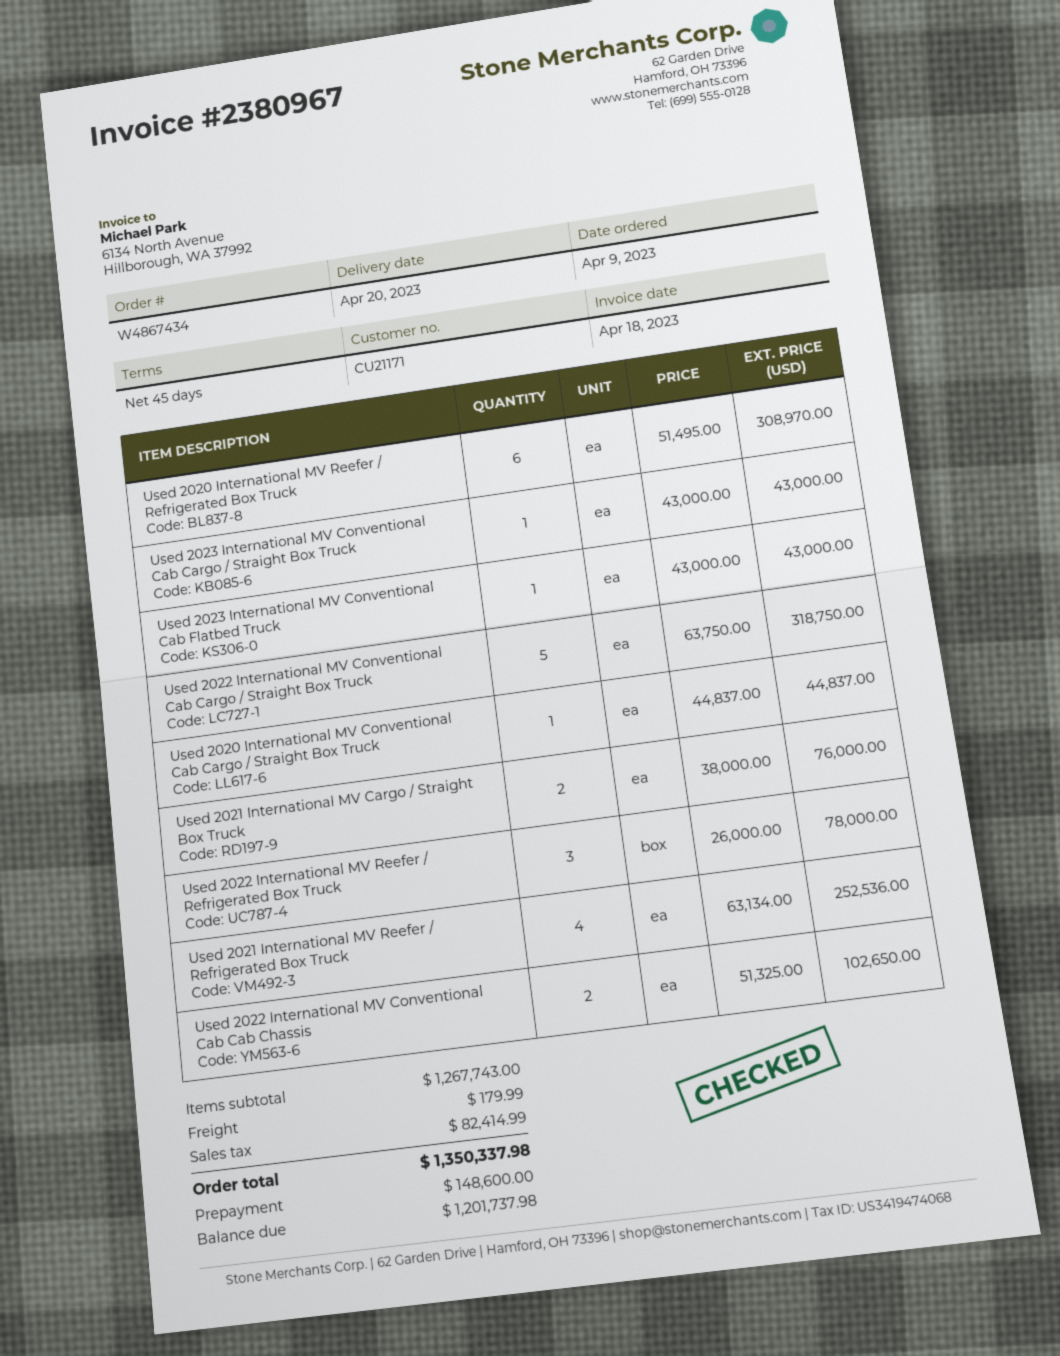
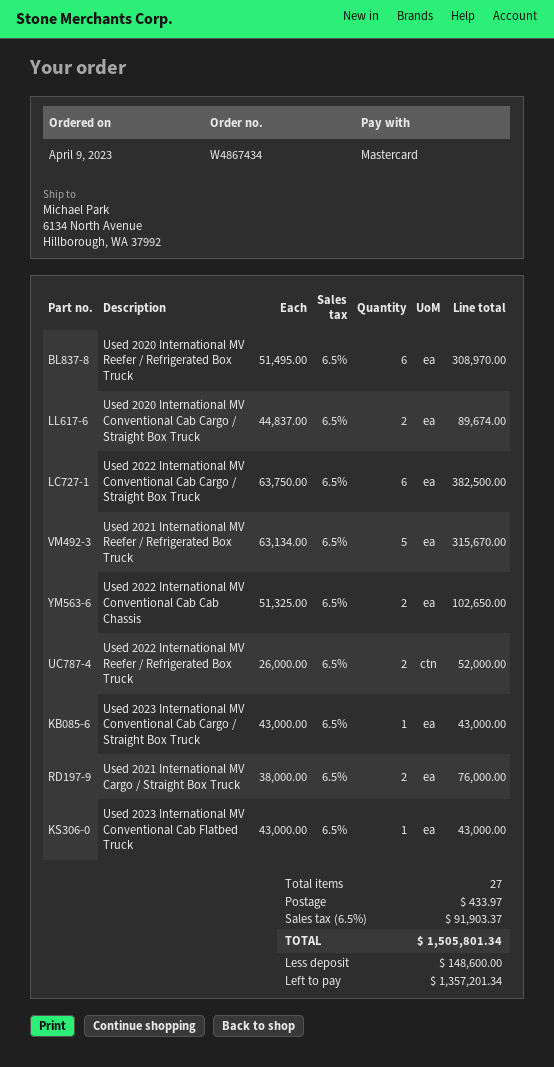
Used 2022 International MV Conventional Cab Cargo / Straight Box Truck: 5 x 63750.00 = 318750.00 -> 6 x 63750.00 = 382500.00
Used 2020 International MV Conventional Cab Cargo / Straight Box Truck: 1 x 44837.00 = 44837.00 -> 2 x 44837.00 = 89674.00
Used 2022 International MV Reefer / Refrigerated Box Truck: 3 x 26000.00 = 78000.00 -> 2 x 26000.00 = 52000.00
Used 2021 International MV Reefer / Refrigerated Box Truck: 4 x 63134.00 = 252536.00 -> 5 x 63134.00 = 315670.00
shipping: 179.99 -> 433.97
tax: 82414.99 -> 91903.37
total: 1350337.98 -> 1505801.34
balance: 1201737.98 -> 1357201.34

